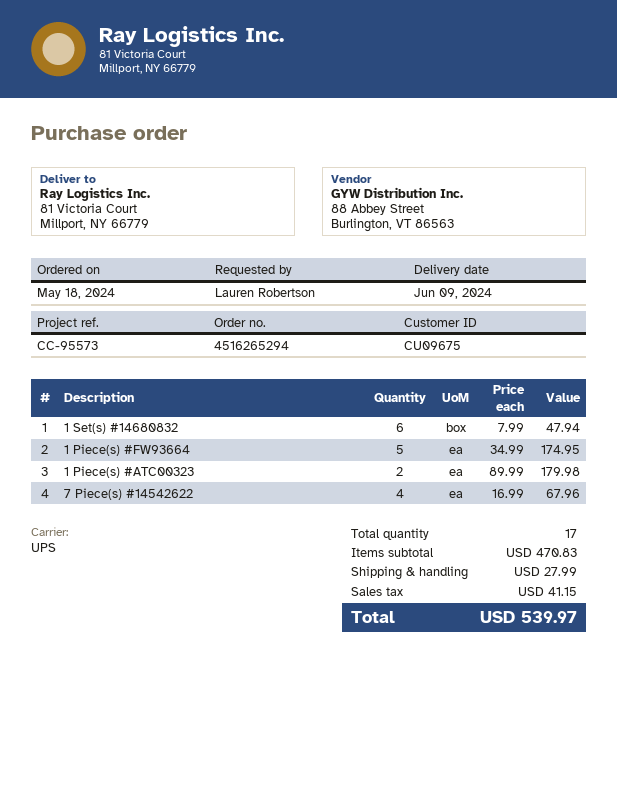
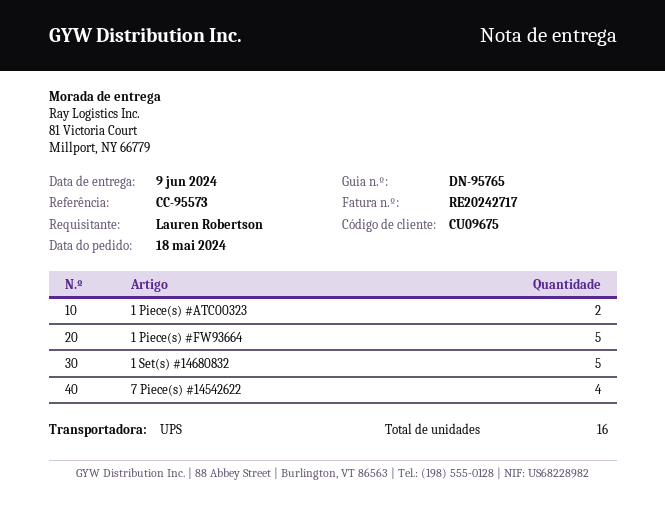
1 Set(s) #14680832: 6 -> 5
total quantity: 17 -> 16

